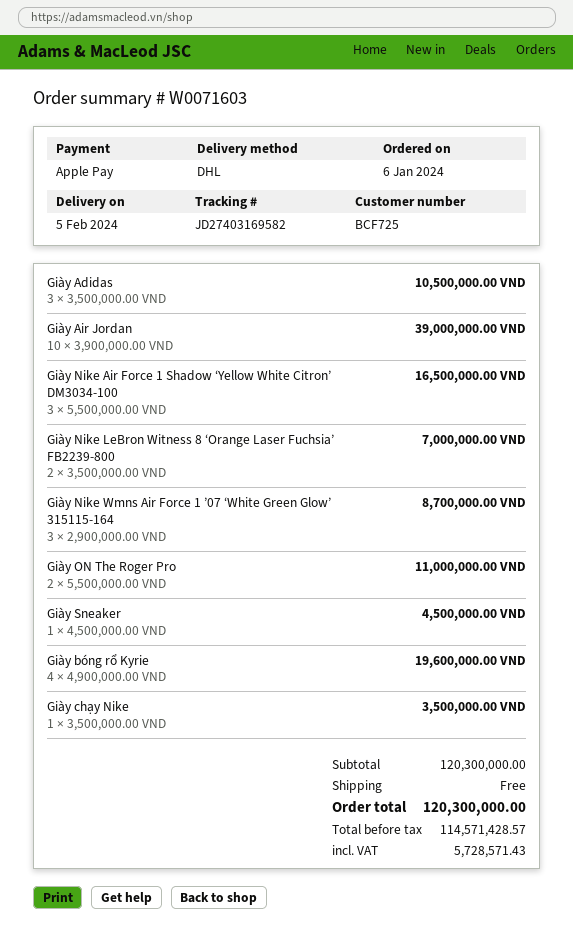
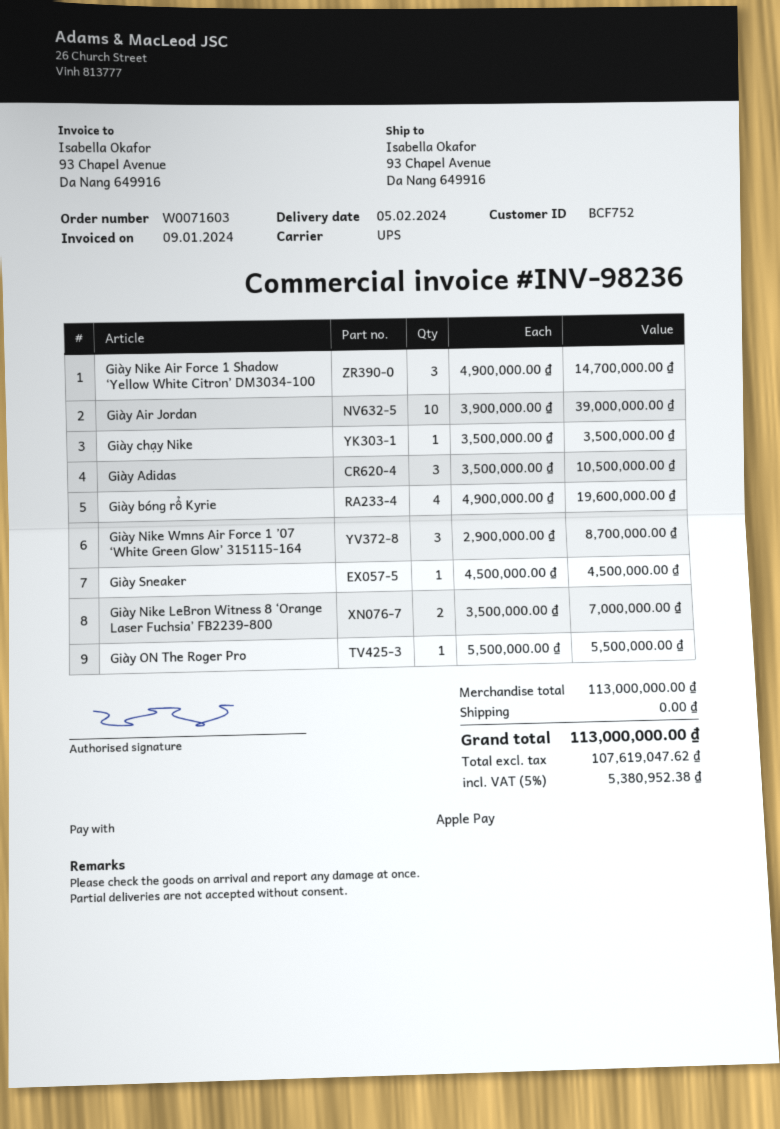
customer number: BCF725 -> BCF752
shipping method: DHL -> UPS
Giày Nike Air Force 1 Shadow ‘Yellow White Citron’ DM3034-100: 3 x 5500000.00 = 16500000.00 -> 3 x 4900000.00 = 14700000.00
Giày ON The Roger Pro: 2 x 5500000.00 = 11000000.00 -> 1 x 5500000.00 = 5500000.00
subtotal: 120300000.00 -> 113000000.00
net: 114571428.57 -> 107619047.62
tax: 5728571.43 -> 5380952.38
total: 120300000.00 -> 113000000.00

